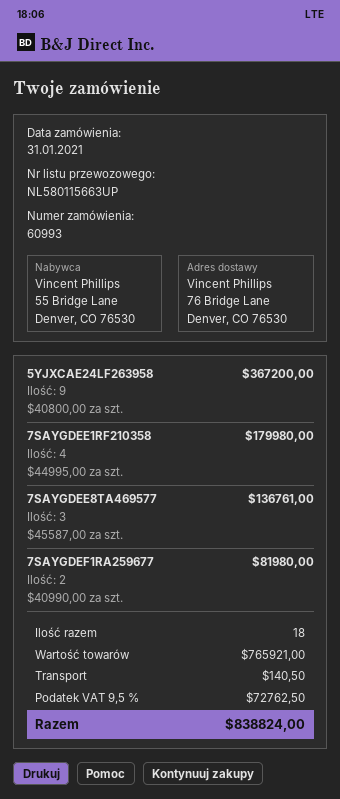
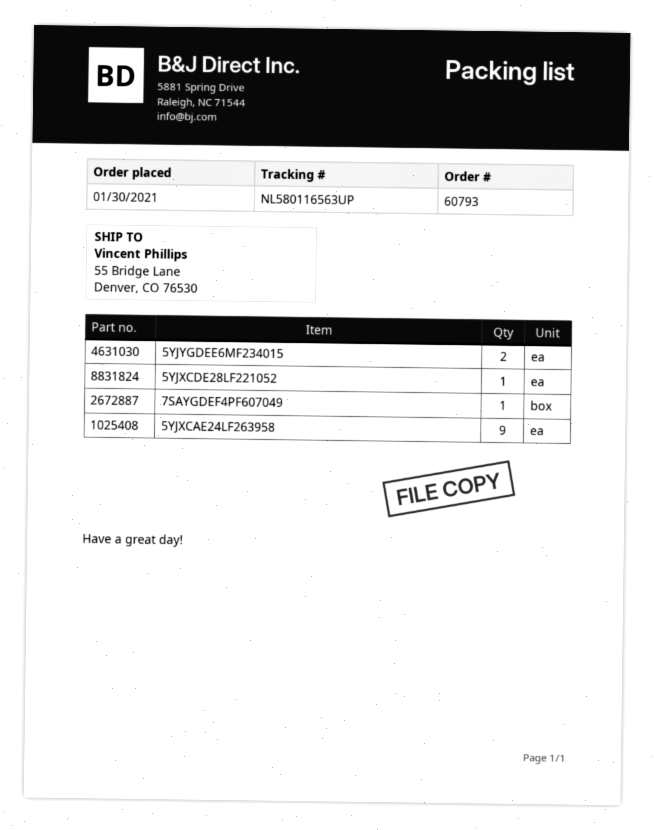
order number: 60993 -> 60793
order date: 2021-01-31 -> 2021-01-30
tracking number: NL580115663UP -> NL580116563UP
ship to: 76 Bridge Lane, Denver, CO 76530 -> 55 Bridge Lane, Denver, CO 76530
7SAYGDEE1RF210358: 4 -> none
7SAYGDEE8TA469577: 3 -> none
7SAYGDEF1RA259677: 2 -> none
5YJYGDEE6MF234015: none -> 2
5YJXCDE28LF221052: none -> 1
7SAYGDEF4PF607049: none -> 1

